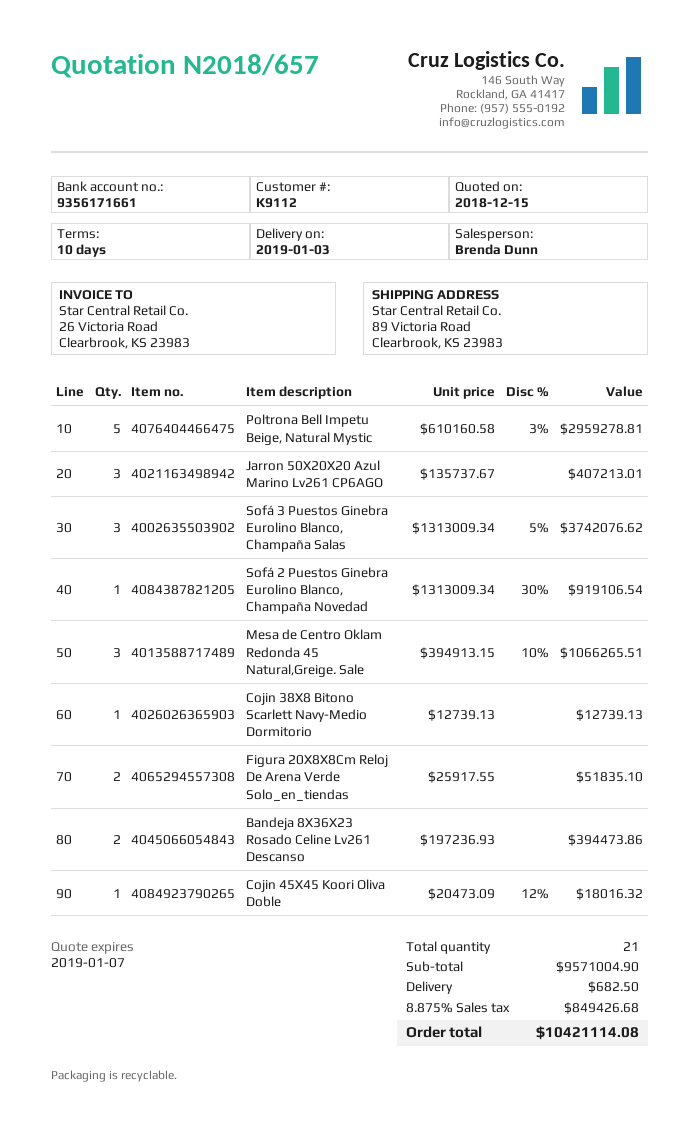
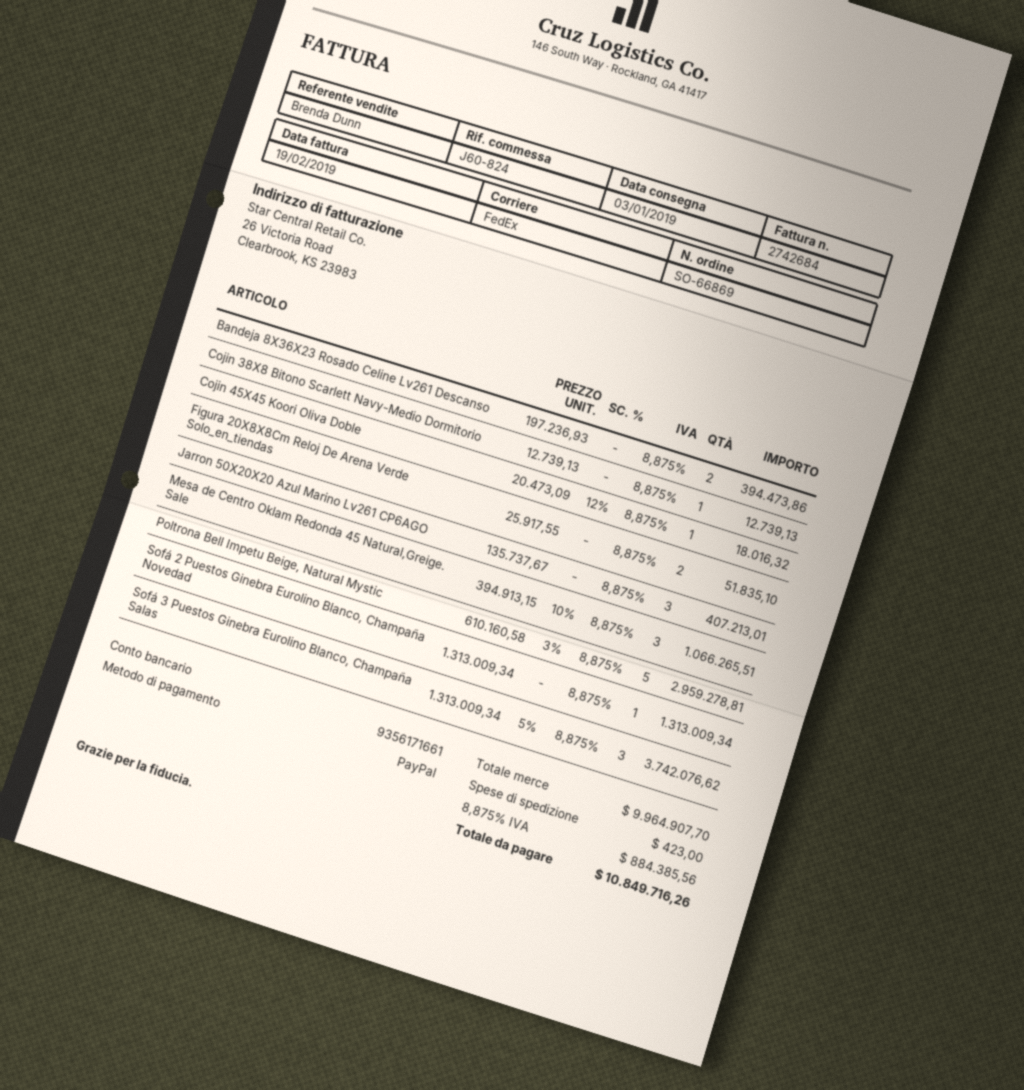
Sofá 2 Puestos Ginebra Eurolino Blanco, Champaña Novedad: 1 x 1313009.34 - 30% = 919106.54 -> 1 x 1313009.34 = 1313009.34
subtotal: 9571004.90 -> 9964907.70
shipping: 682.50 -> 423.00
tax: 8.875% = 849426.68 -> 8.875% = 884385.56
total: 10421114.08 -> 10849716.26

